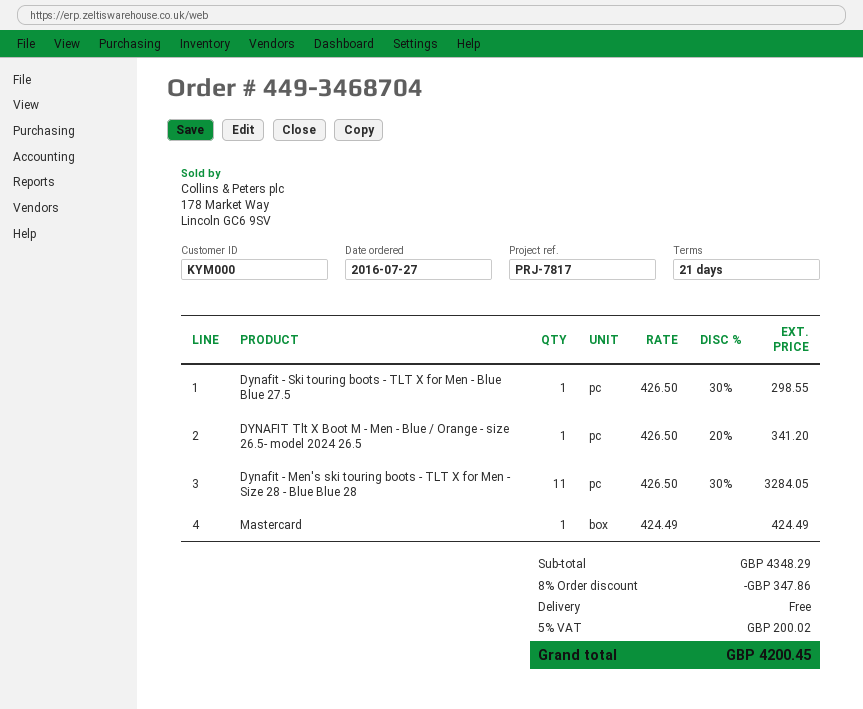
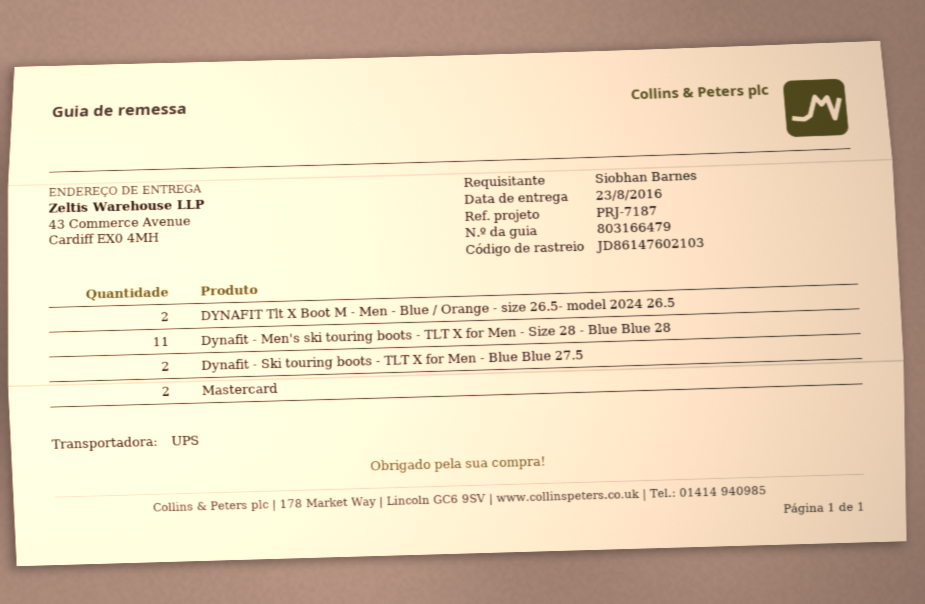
reference: PRJ-7817 -> PRJ-7187
Dynafit - Ski touring boots - TLT X for Men - Blue Blue 27.5: 1 -> 2
DYNAFIT Tlt X Boot M - Men - Blue / Orange - size 26.5- model 2024 26.5: 1 -> 2
Mastercard: 1 -> 2

